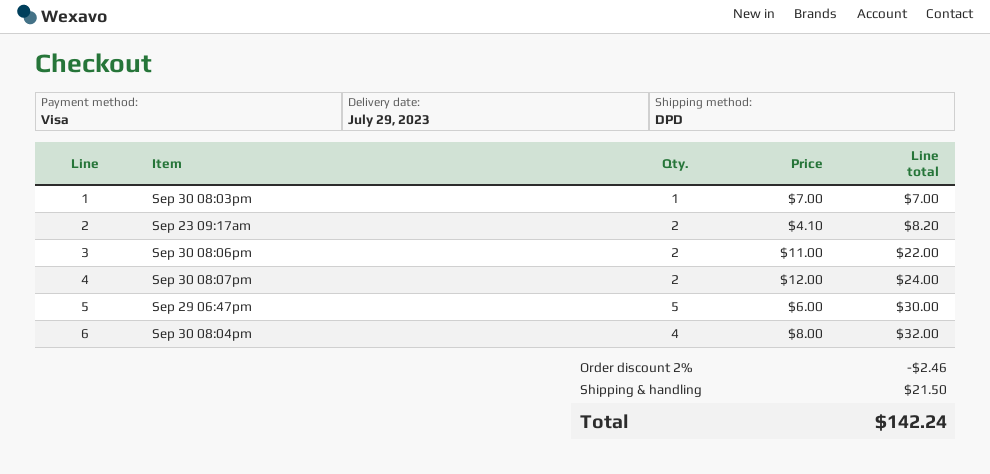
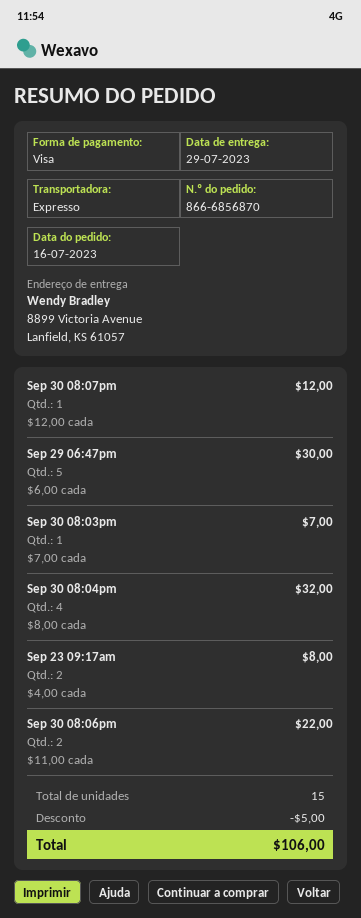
shipping method: DPD -> express
Sep 23 09:17am: 2 x 4.10 = 8.20 -> 2 x 4.00 = 8.00
Sep 30 08:07pm: 2 x 12.00 = 24.00 -> 1 x 12.00 = 12.00
discount: 2.46 -> 5.00
shipping: 21.50 -> none
total: 142.24 -> 106.00

